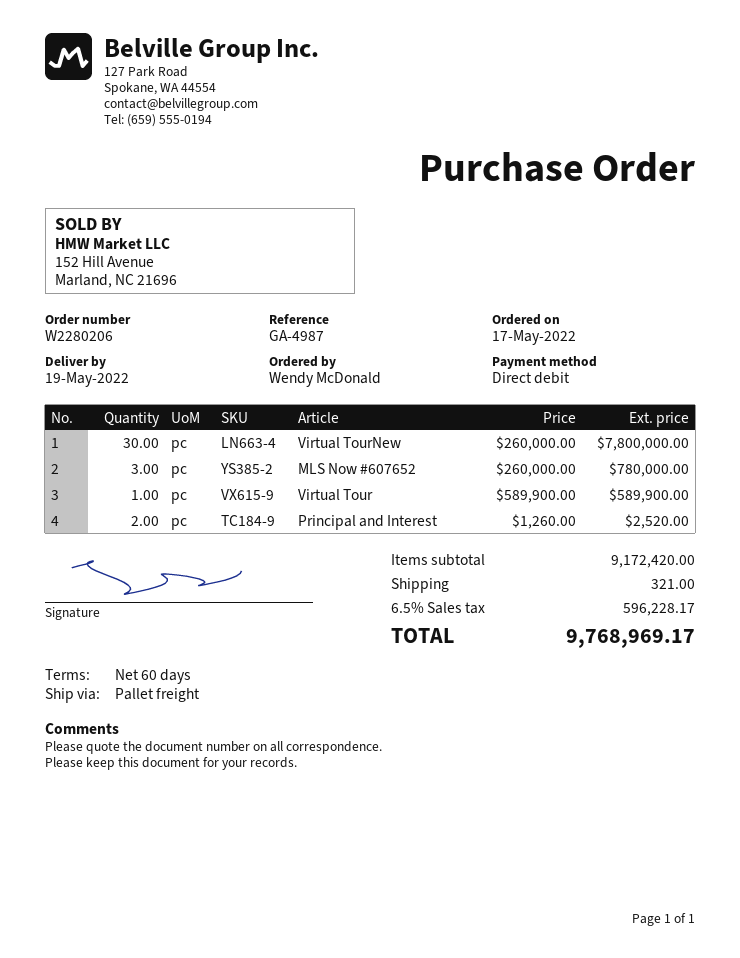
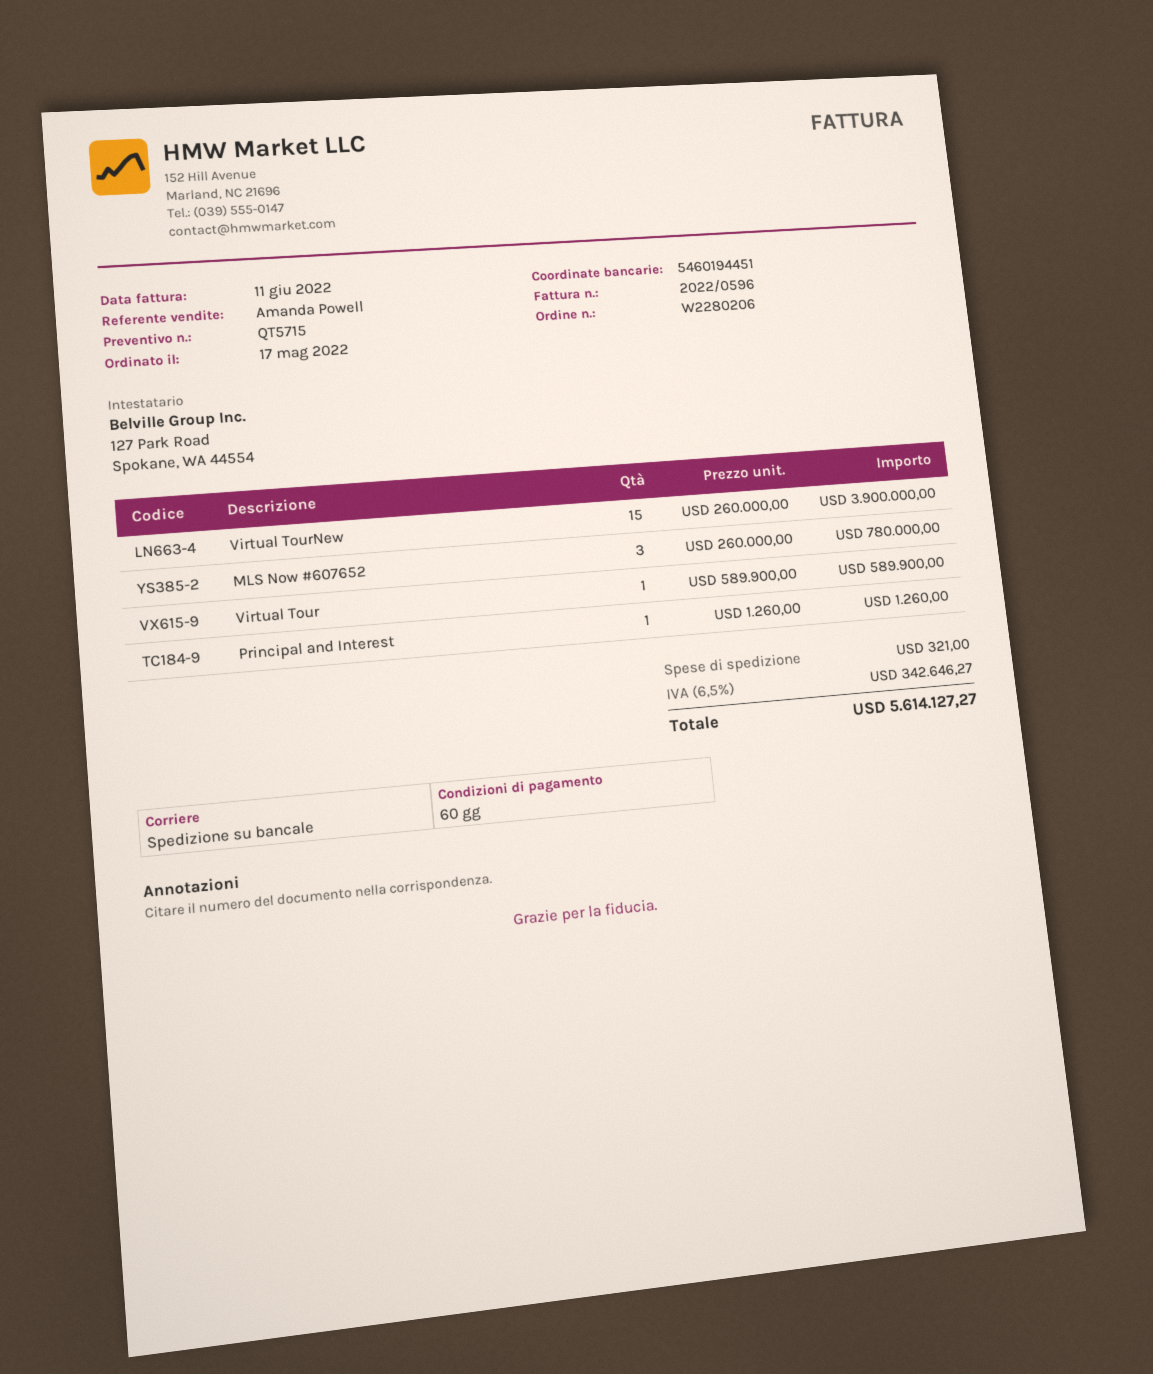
Virtual TourNew: 30 x 260000.00 = 7800000.00 -> 15 x 260000.00 = 3900000.00
Principal and Interest: 2 x 1260.00 = 2520.00 -> 1 x 1260.00 = 1260.00
tax: 6.5% = 596228.17 -> 6.5% = 342646.27
total: 9768969.17 -> 5614127.27

